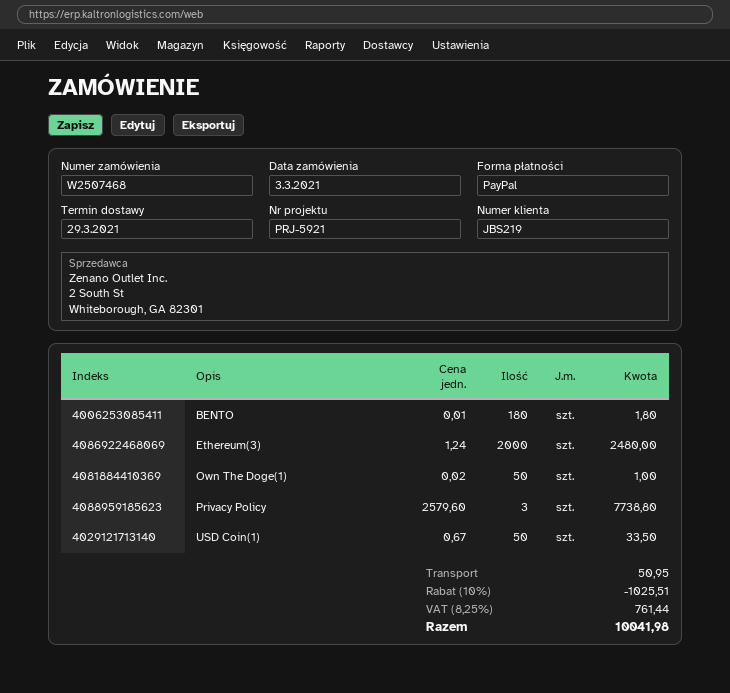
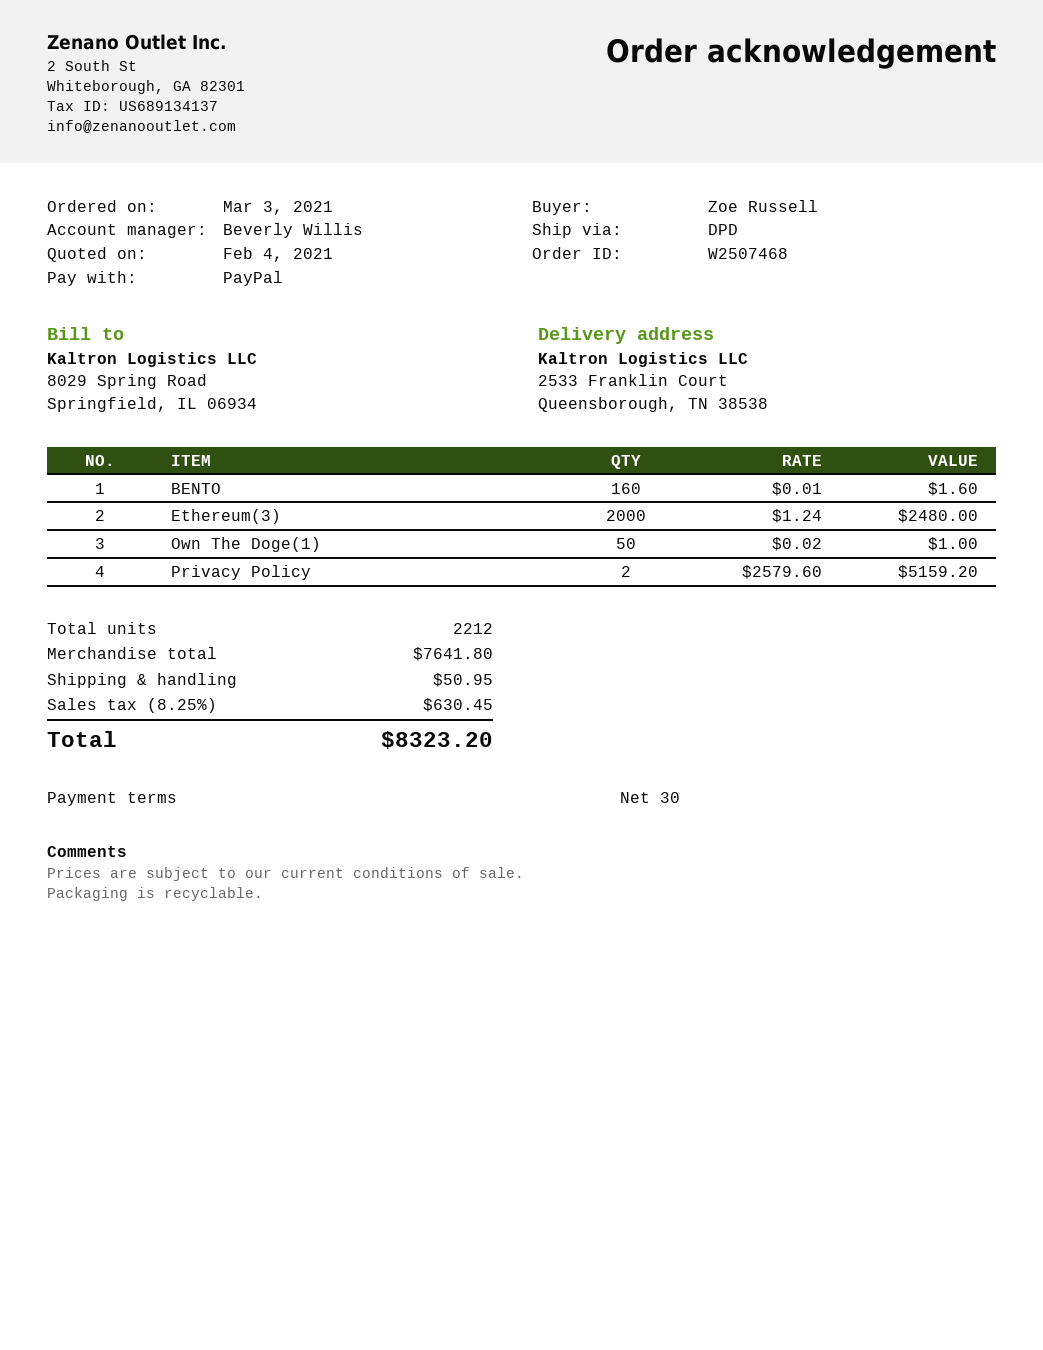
BENTO: 180 x 0.01 = 1.80 -> 160 x 0.01 = 1.60
Privacy Policy: 3 x 2579.60 = 7738.80 -> 2 x 2579.60 = 5159.20
USD Coin(1): 50 x 0.67 = 33.50 -> none
discount: 10% = 1025.51 -> none
tax: 8.25% = 761.44 -> 8.25% = 630.45
total: 10041.98 -> 8323.20

